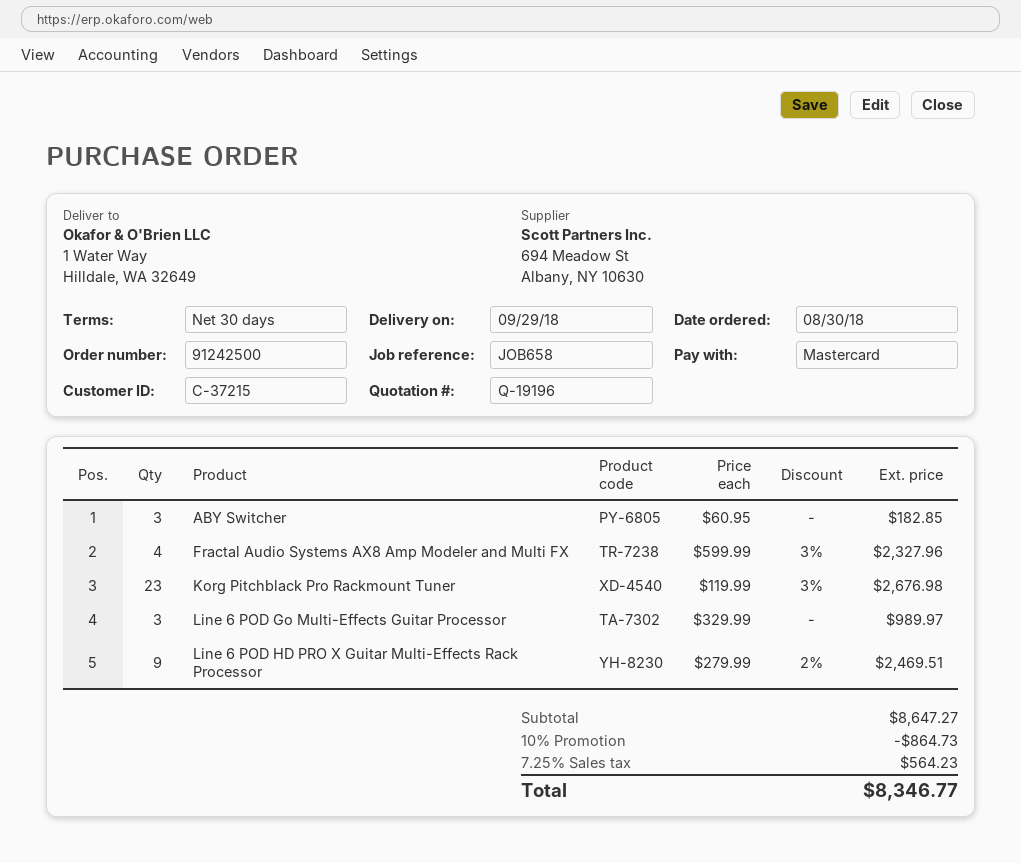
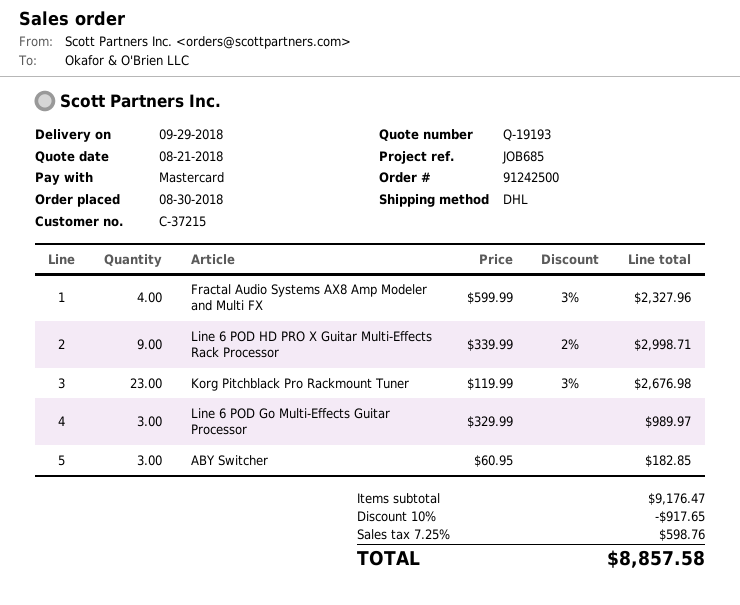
quote number: Q-19196 -> Q-19193
reference: JOB658 -> JOB685
Line 6 POD HD PRO X Guitar Multi-Effects Rack Processor: 9 x 279.99 - 2% = 2469.51 -> 9 x 339.99 - 2% = 2998.71
subtotal: 8647.27 -> 9176.47
discount: 10% = 864.73 -> 10% = 917.65
tax: 7.25% = 564.23 -> 7.25% = 598.76
total: 8346.77 -> 8857.58

